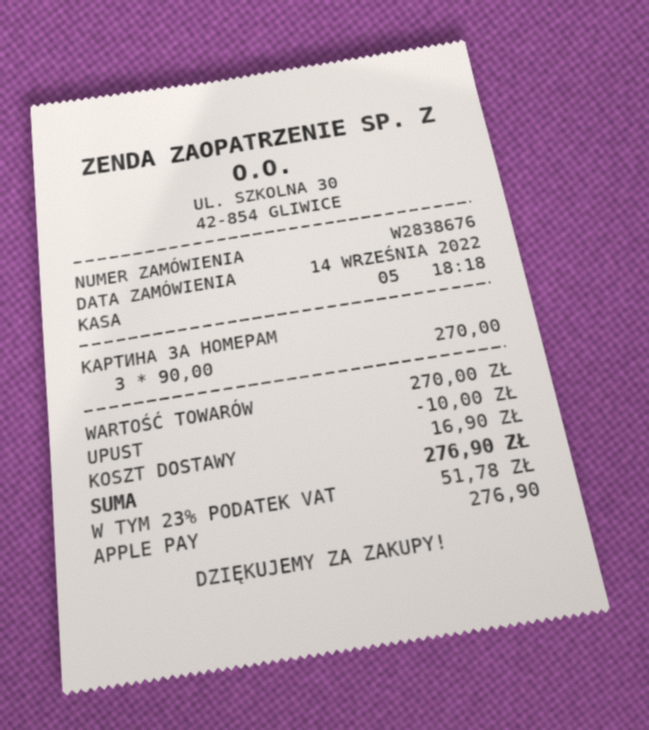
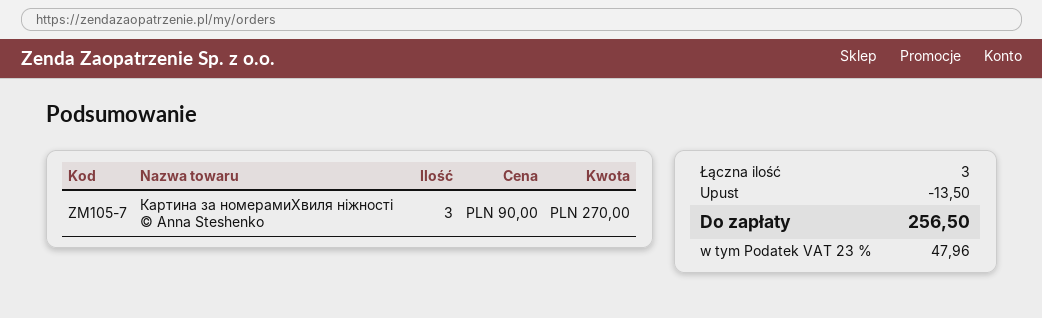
discount: 10.00 -> 13.50
shipping: 16.90 -> none
tax: 23% = 51.78 -> 23% = 47.96
total: 276.90 -> 256.50

